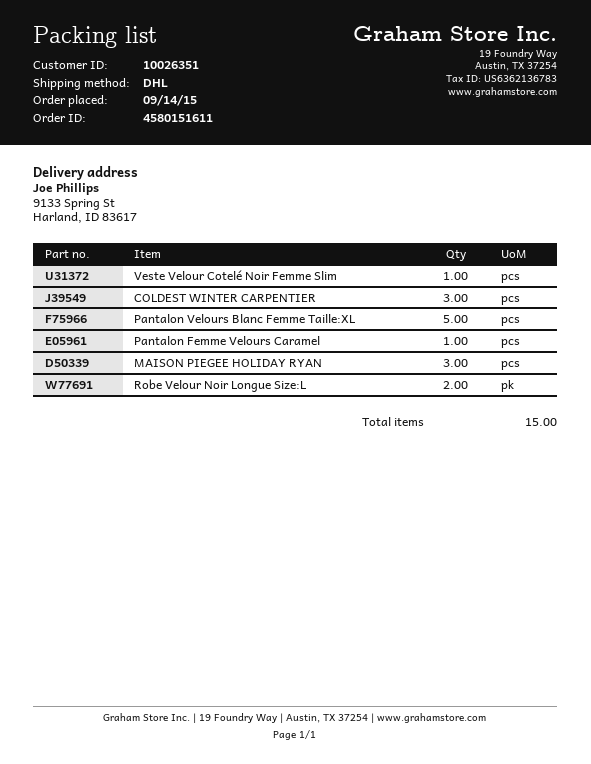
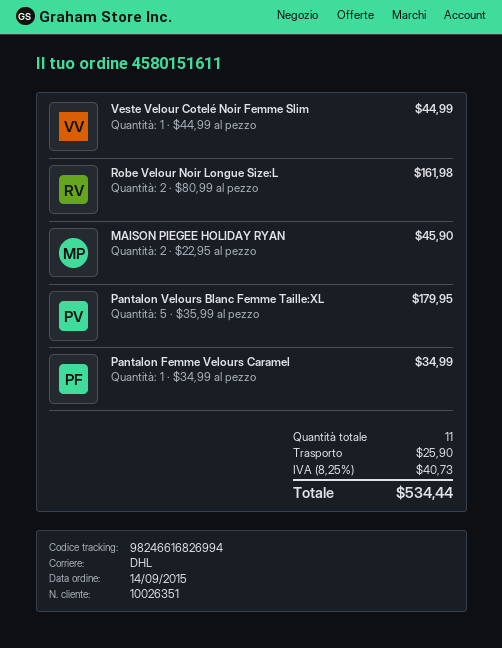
COLDEST WINTER CARPENTIER: 3 -> none
MAISON PIEGEE HOLIDAY RYAN: 3 -> 2
total quantity: 15 -> 11

